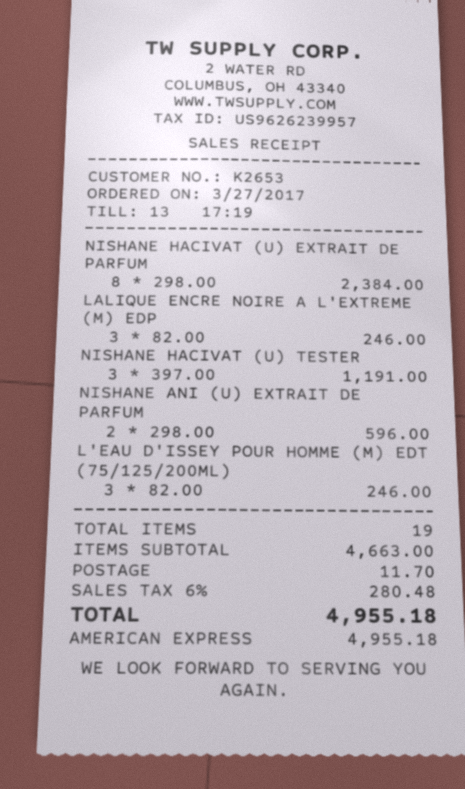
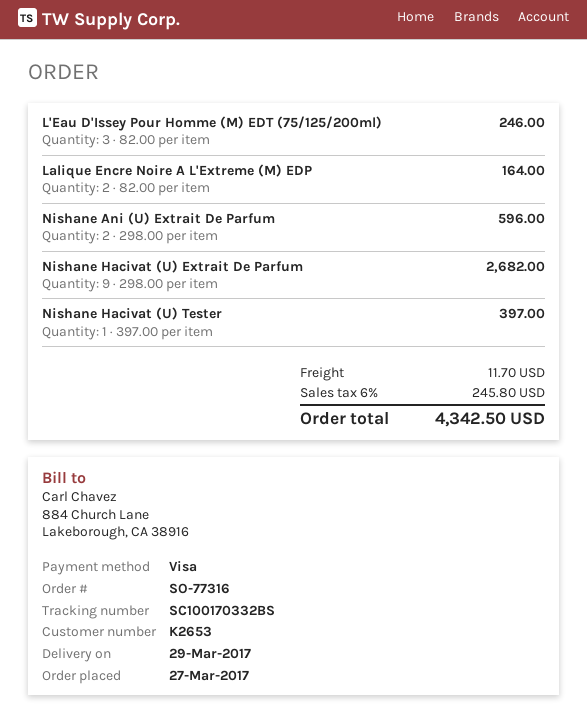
payment method: American Express -> Visa
NISHANE HACIVAT (U) EXTRAIT DE PARFUM: 8 x 298.00 = 2384.00 -> 9 x 298.00 = 2682.00
LALIQUE ENCRE NOIRE A L'EXTREME (M) EDP: 3 x 82.00 = 246.00 -> 2 x 82.00 = 164.00
NISHANE HACIVAT (U) TESTER: 3 x 397.00 = 1191.00 -> 1 x 397.00 = 397.00
tax: 6% = 280.48 -> 6% = 245.80
total: 4955.18 -> 4342.50

